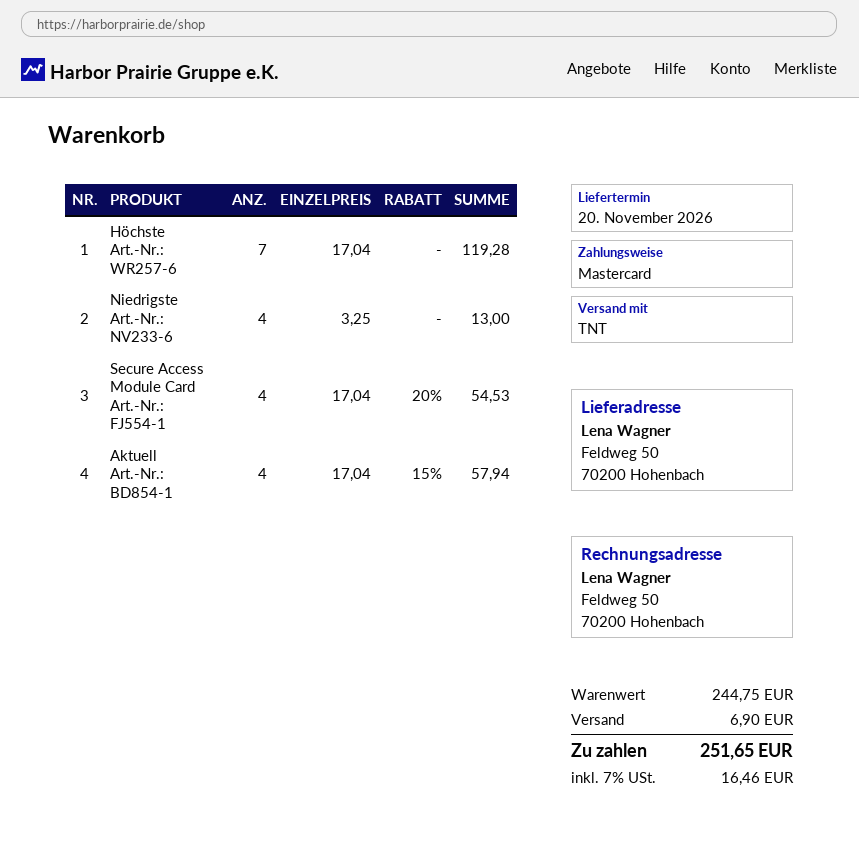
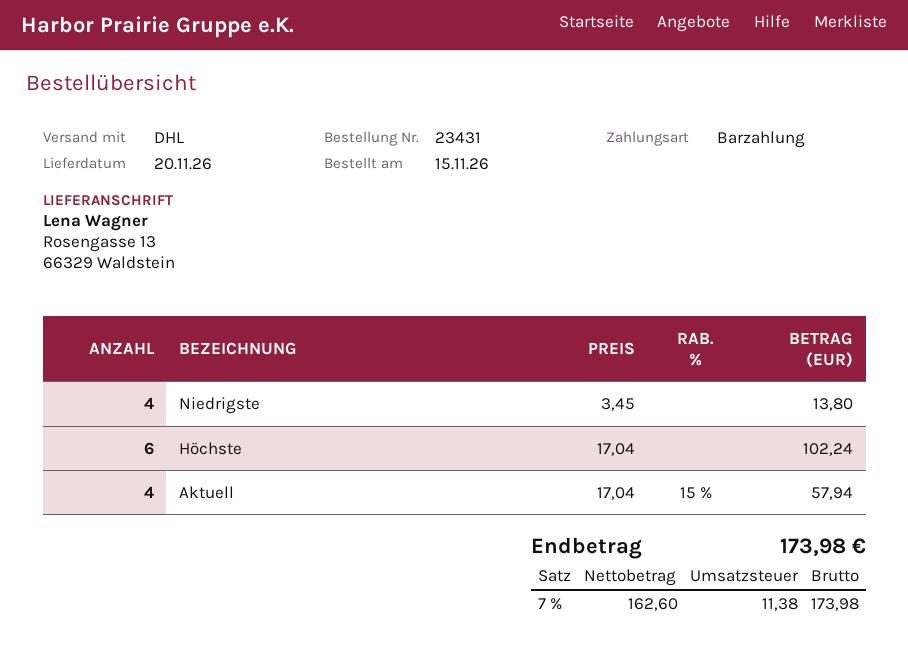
payment method: Mastercard -> cash
shipping method: TNT -> DHL
ship to: Feldweg 50, 70200 Hohenbach -> Rosengasse 13, 66329 Waldstein
Höchste: 7 x 17.04 = 119.28 -> 6 x 17.04 = 102.24
Niedrigste: 4 x 3.25 = 13.00 -> 4 x 3.45 = 13.80
Secure Access Module Card: 4 x 17.04 - 20% = 54.53 -> none
shipping: 6.90 -> none
tax: 7% = 16.46 -> 7% = 11.38
total: 251.65 -> 173.98

